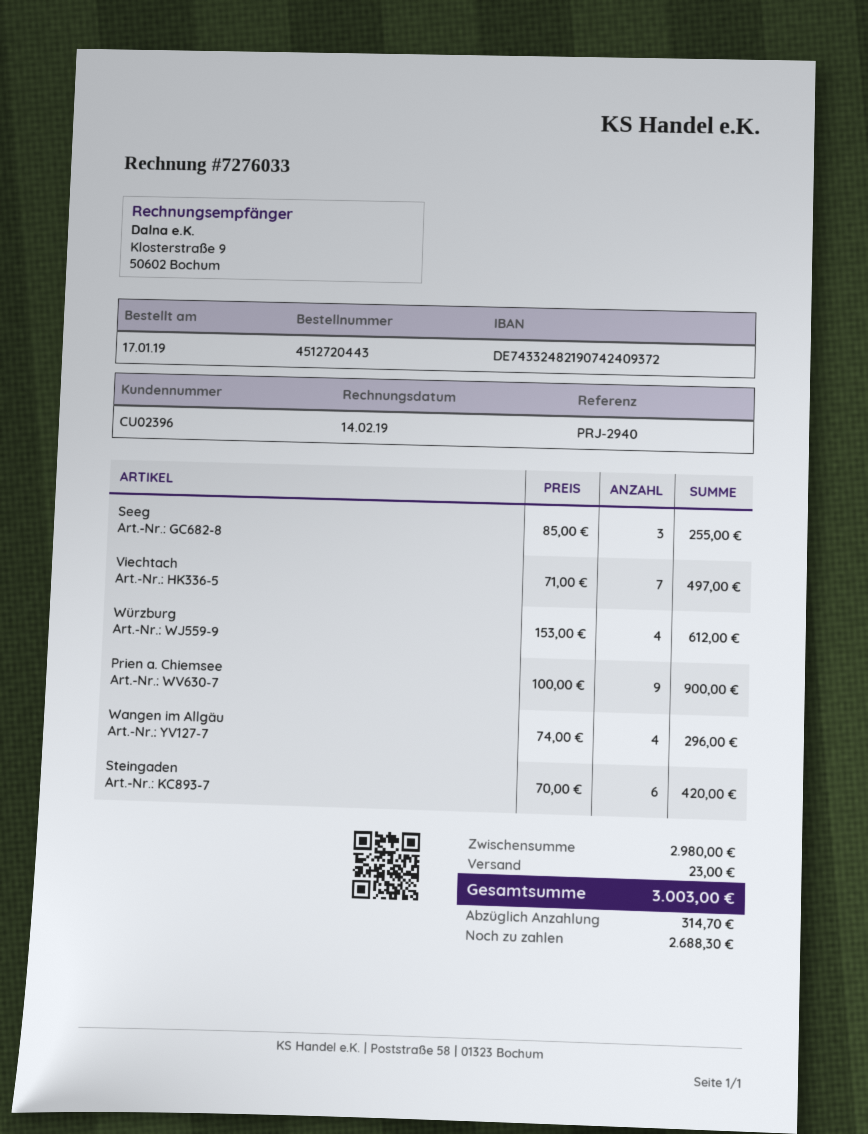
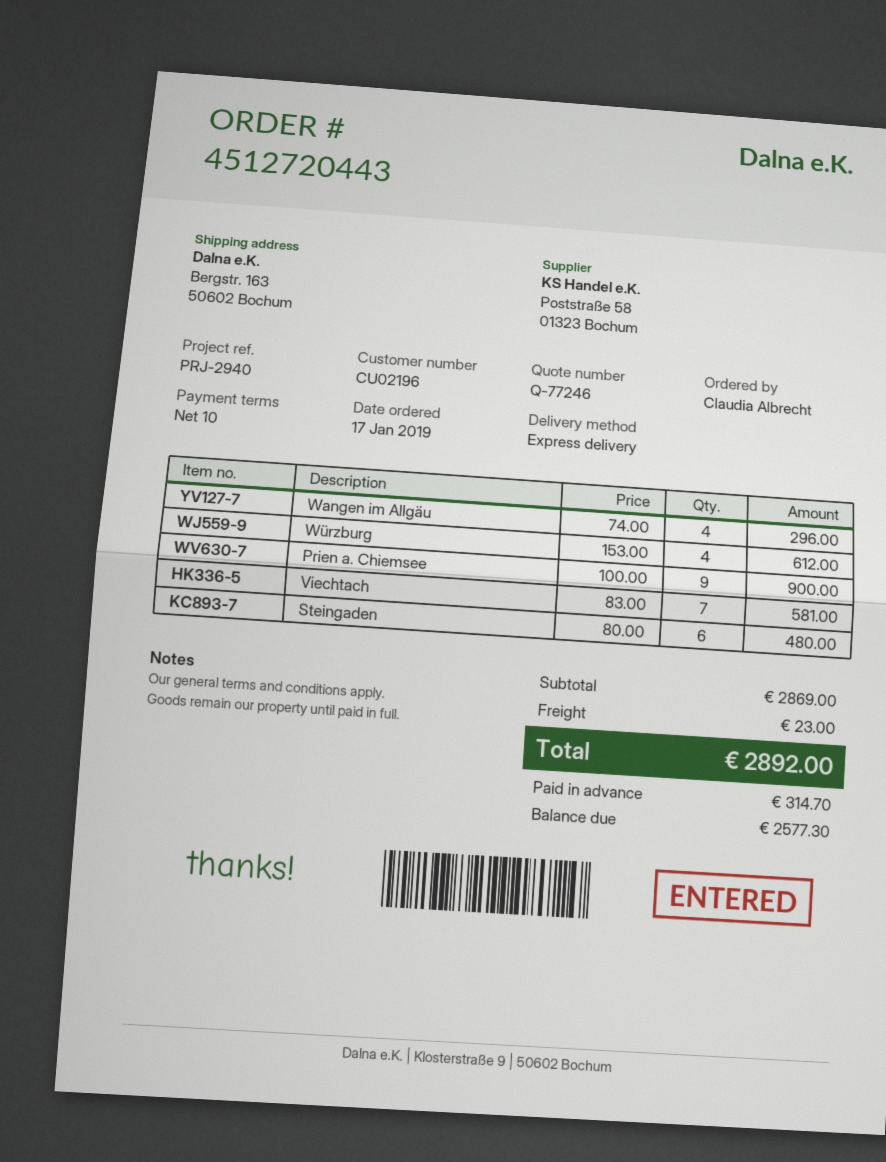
customer number: CU02396 -> CU02196
Seeg: 3 x 85.00 = 255.00 -> none
Viechtach: 7 x 71.00 = 497.00 -> 7 x 83.00 = 581.00
Steingaden: 6 x 70.00 = 420.00 -> 6 x 80.00 = 480.00
subtotal: 2980.00 -> 2869.00
total: 3003.00 -> 2892.00
balance: 2688.30 -> 2577.30

